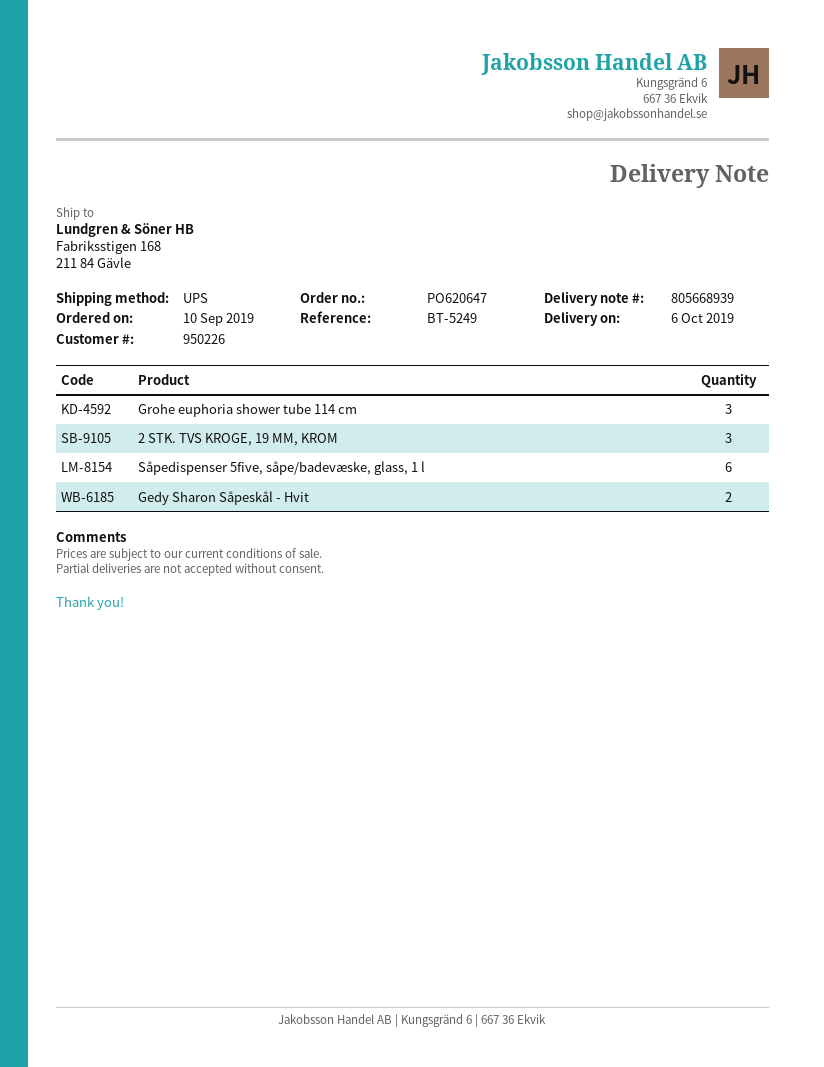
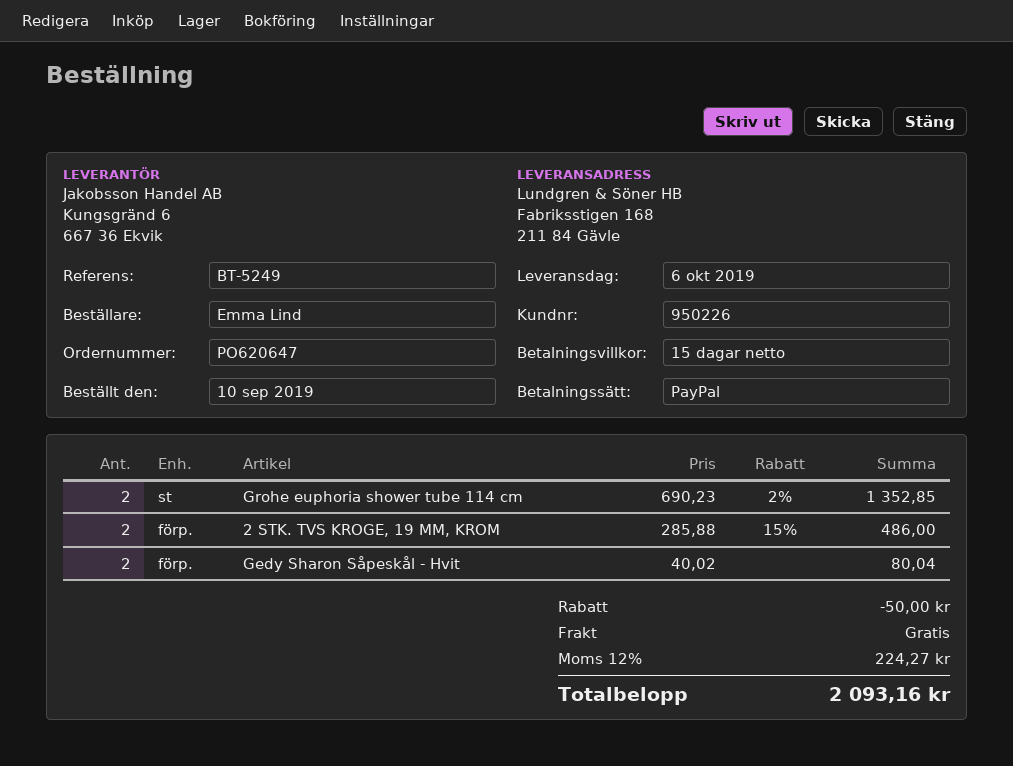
Grohe euphoria shower tube 114 cm: 3 -> 2
2 STK. TVS KROGE, 19 MM, KROM: 3 -> 2
Såpedispenser 5five, såpe/badevæske, glass, 1 l: 6 -> none

